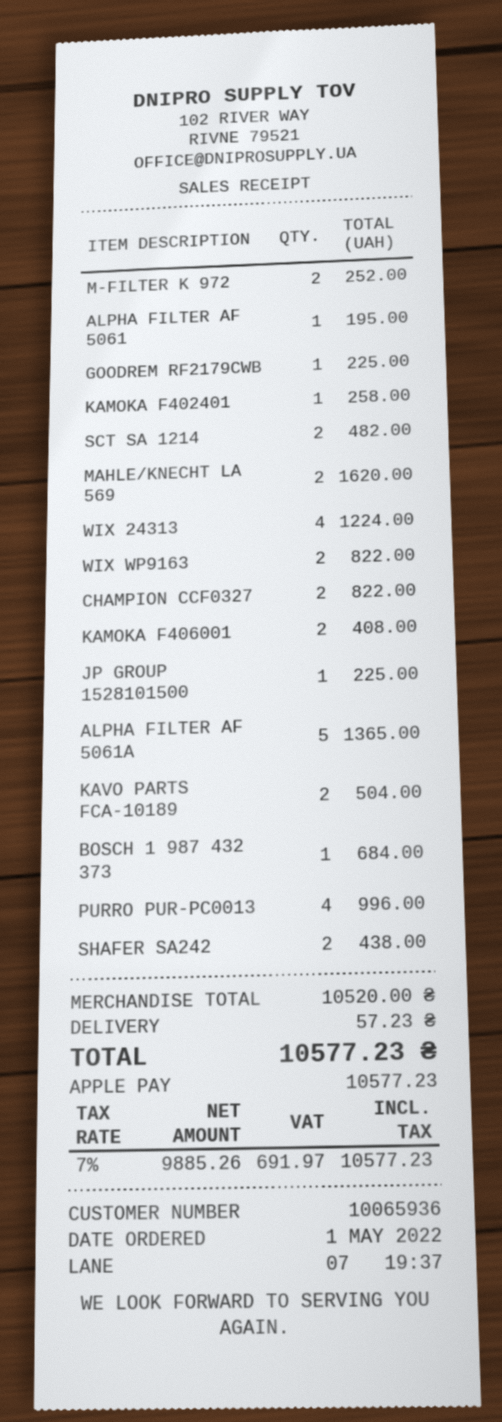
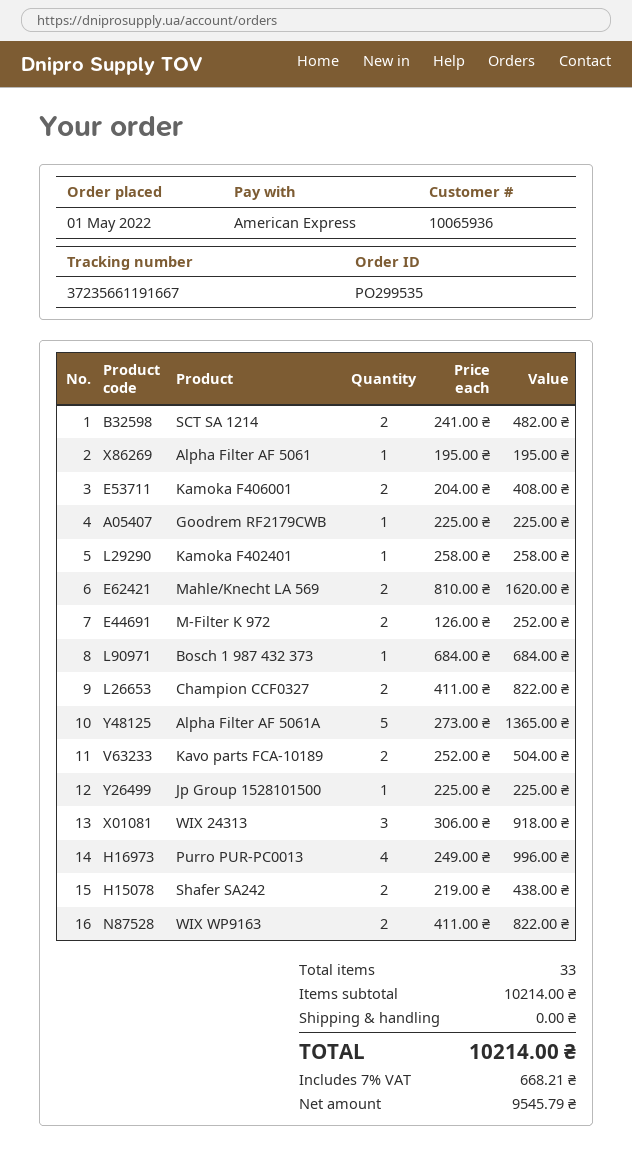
payment method: Apple Pay -> American Express
WIX 24313: 4 for 1224.00 -> 3 for 918.00
subtotal: 10520.00 -> 10214.00
shipping: 57.23 -> 0.00
net: 9885.26 -> 9545.79
tax: 7% = 691.97 -> 7% = 668.21
total: 10577.23 -> 10214.00

